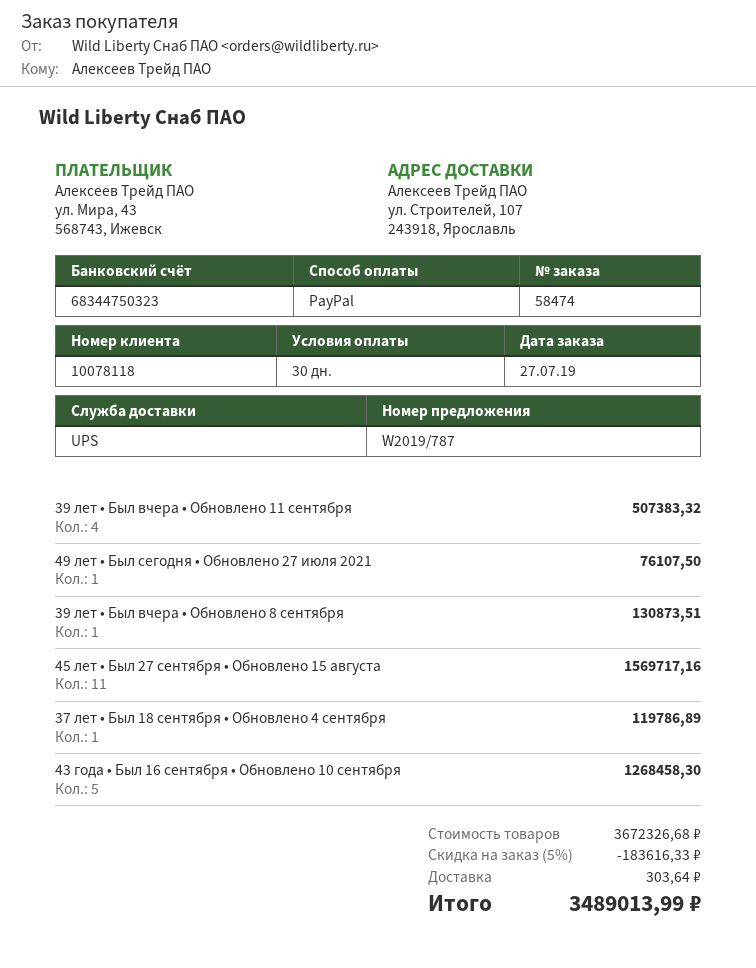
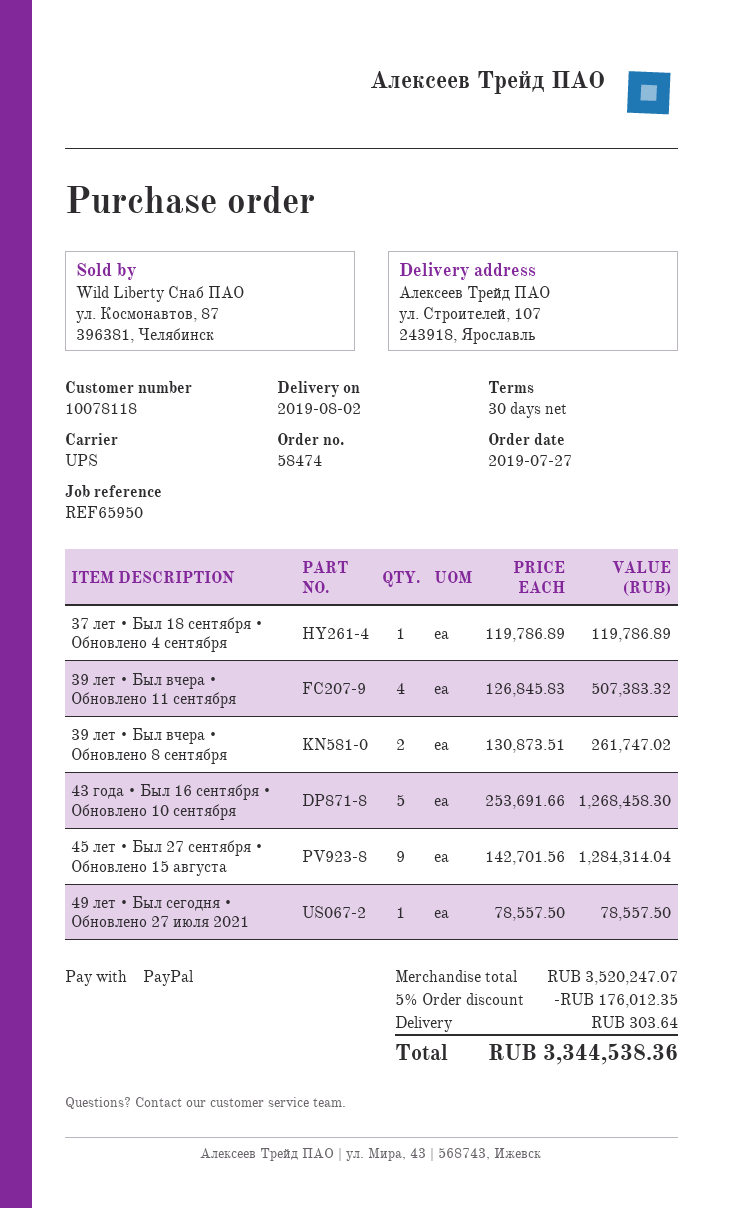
49 лет • Был сегодня • Обновлено 27 июля 2021: 1 for 76107.50 -> 1 for 78557.50
39 лет • Был вчера • Обновлено 8 сентября: 1 for 130873.51 -> 2 for 261747.02
45 лет • Был 27 сентября • Обновлено 15 августа: 11 for 1569717.16 -> 9 for 1284314.04
subtotal: 3672326.68 -> 3520247.07
discount: 5% = 183616.33 -> 5% = 176012.35
total: 3489013.99 -> 3344538.36

